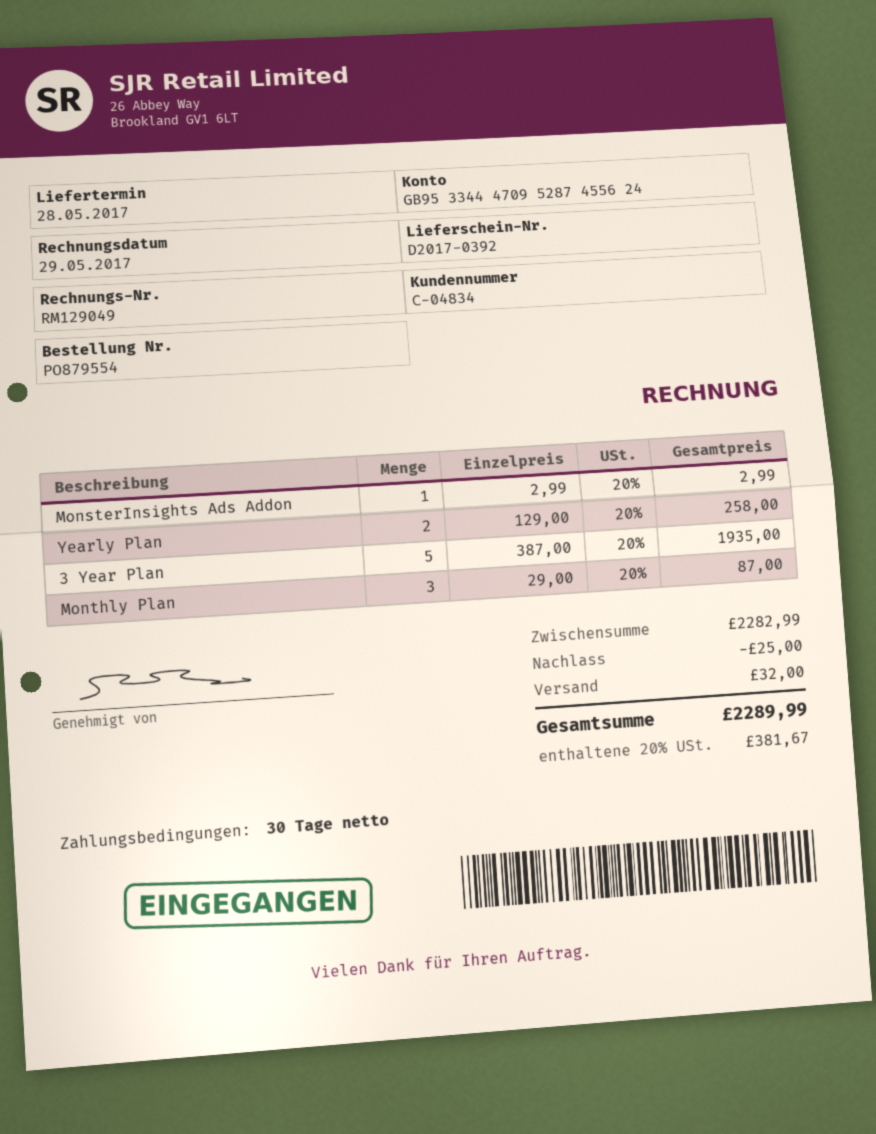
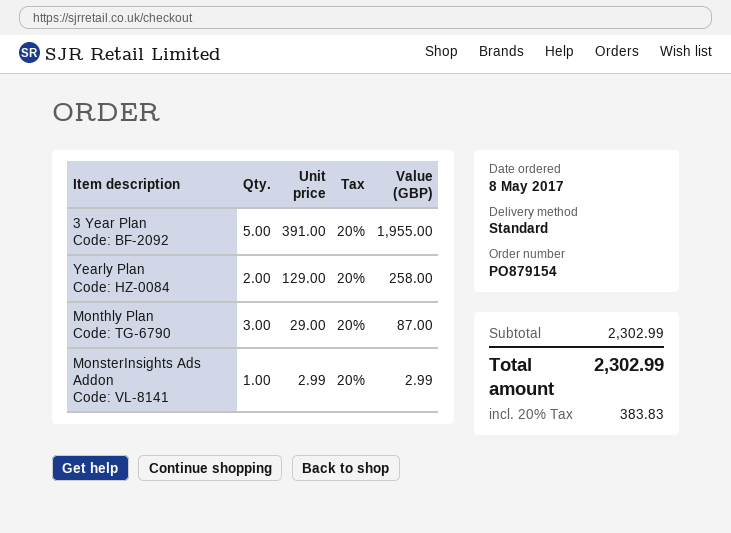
order number: PO879554 -> PO879154
3 Year Plan: 5 x 387.00 = 1935.00 -> 5 x 391.00 = 1955.00
subtotal: 2282.99 -> 2302.99
discount: 25.00 -> none
shipping: 32.00 -> none
tax: 20% = 381.67 -> 20% = 383.83
total: 2289.99 -> 2302.99

